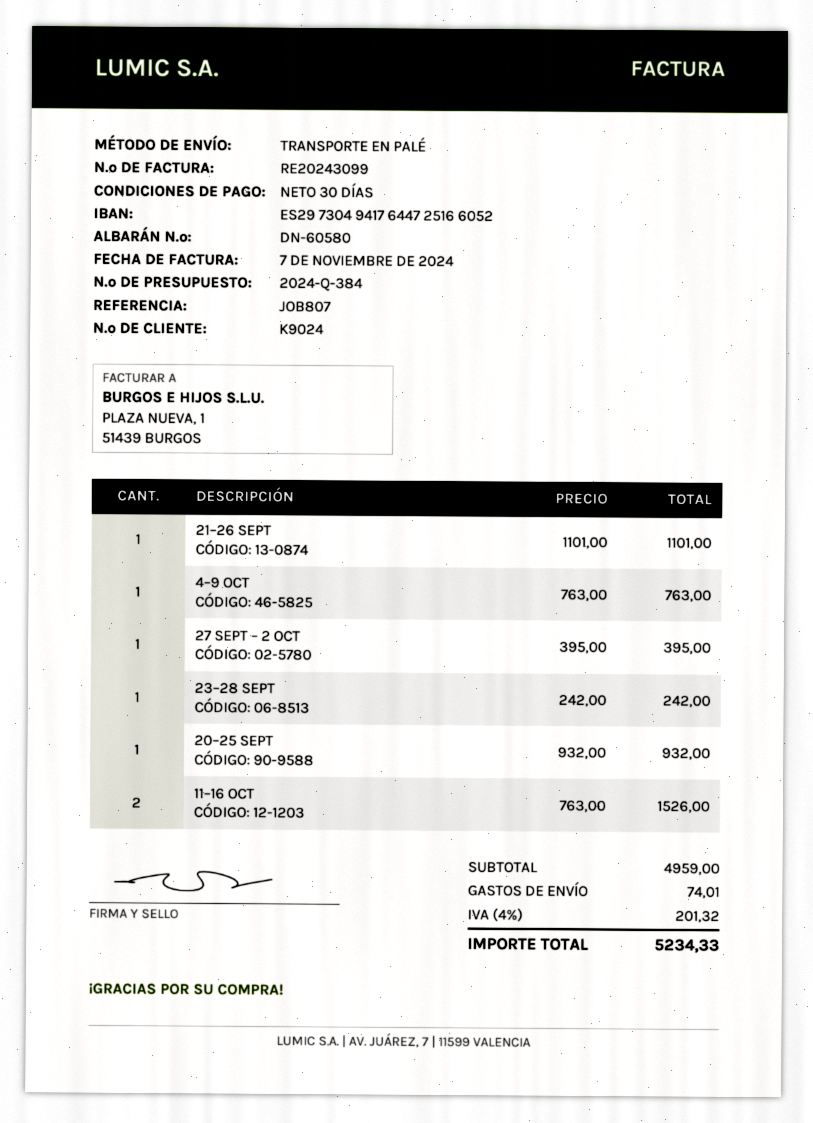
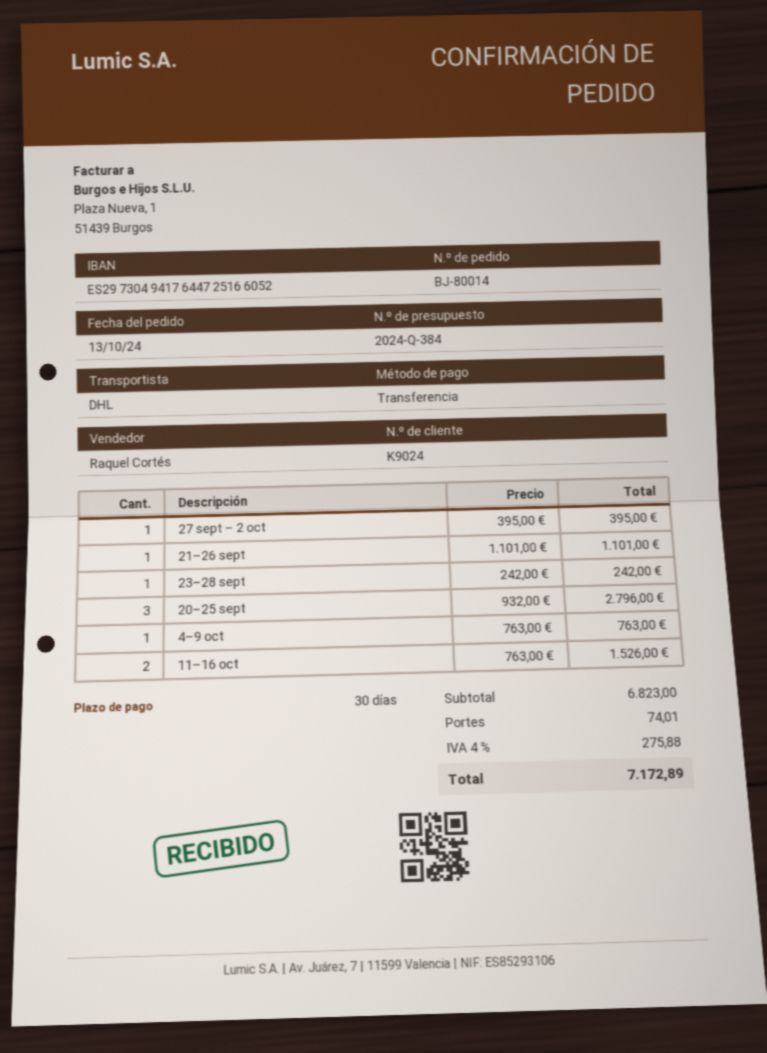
shipping method: pallet freight -> DHL
20–25 SEPT: 1 x 932.00 = 932.00 -> 3 x 932.00 = 2796.00
subtotal: 4959.00 -> 6823.00
tax: 4% = 201.32 -> 4% = 275.88
total: 5234.33 -> 7172.89

